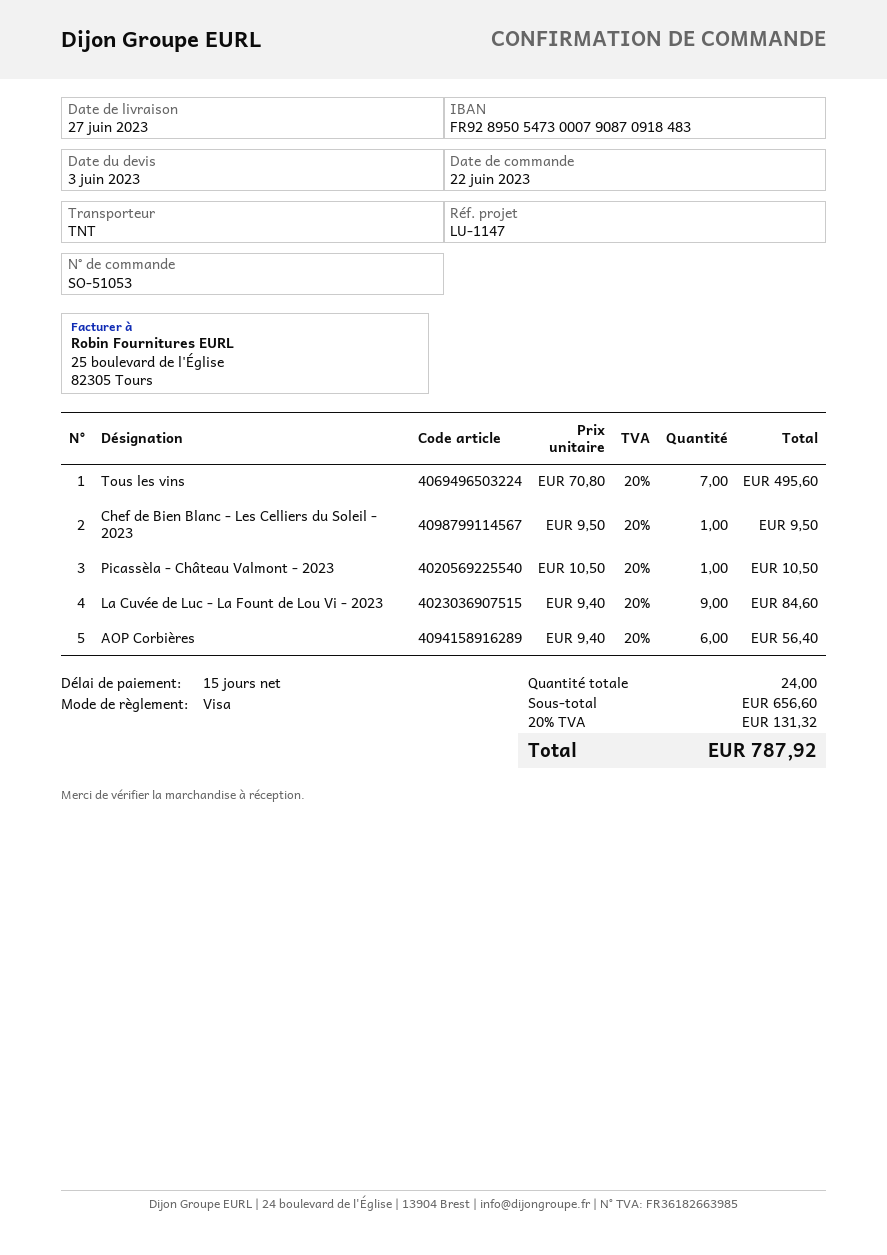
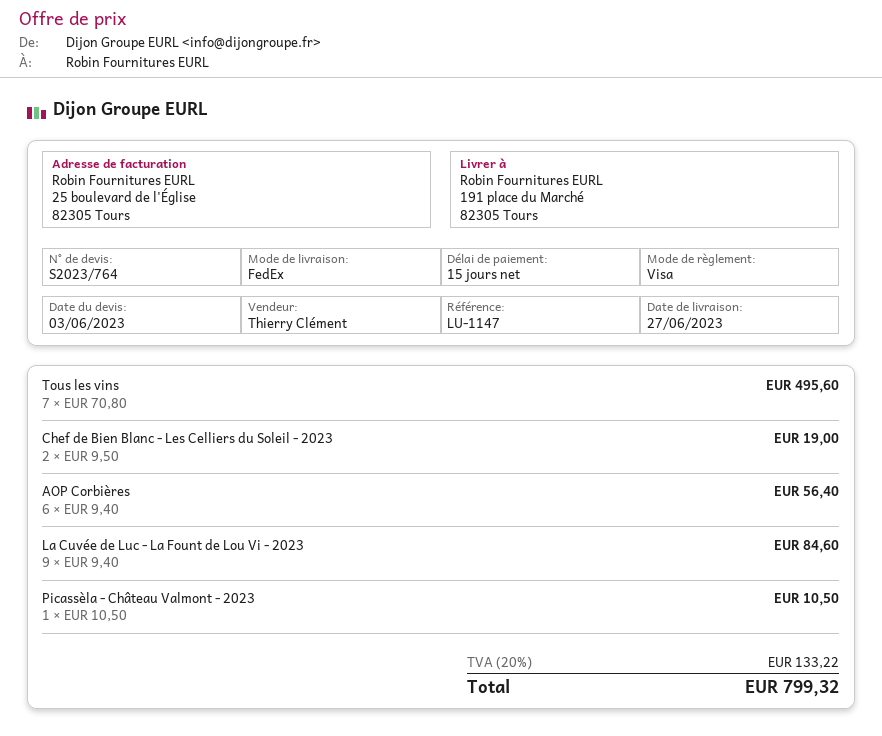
shipping method: TNT -> FedEx
Chef de Bien Blanc - Les Celliers du Soleil - 2023: 1 x 9.50 = 9.50 -> 2 x 9.50 = 19.00
tax: 20% = 131.32 -> 20% = 133.22
total: 787.92 -> 799.32

